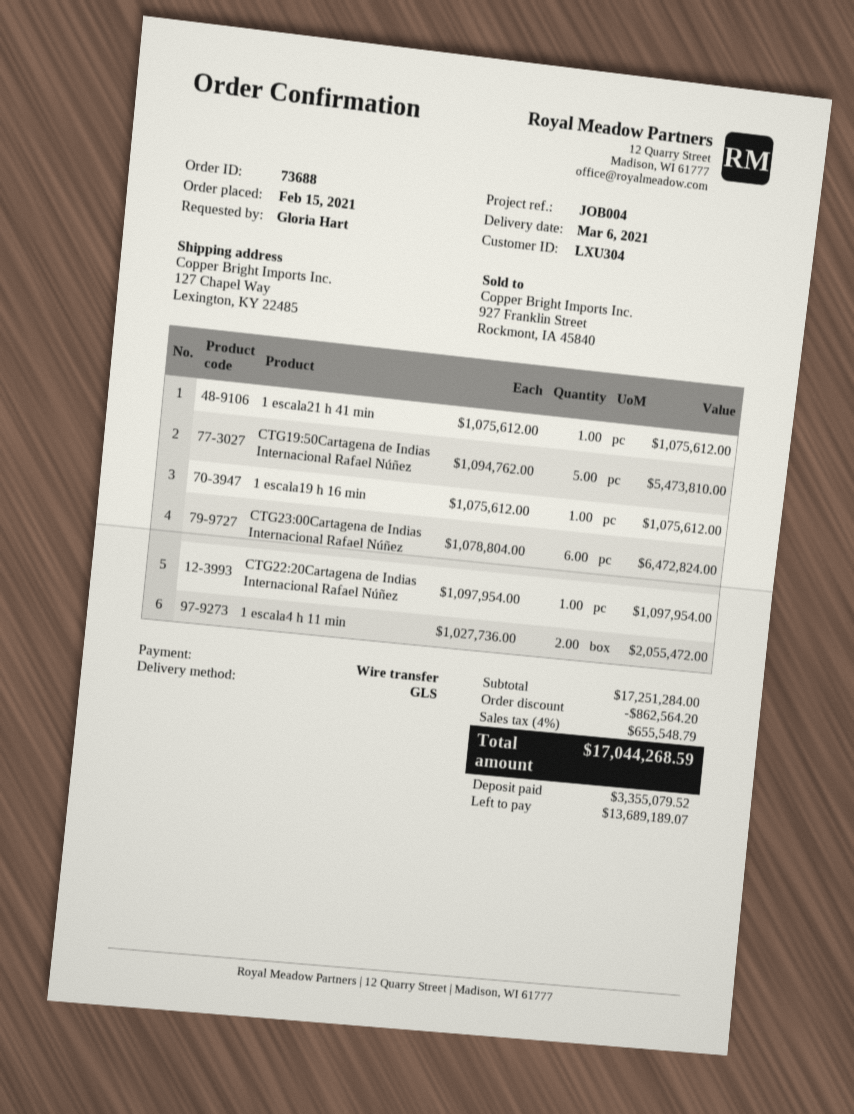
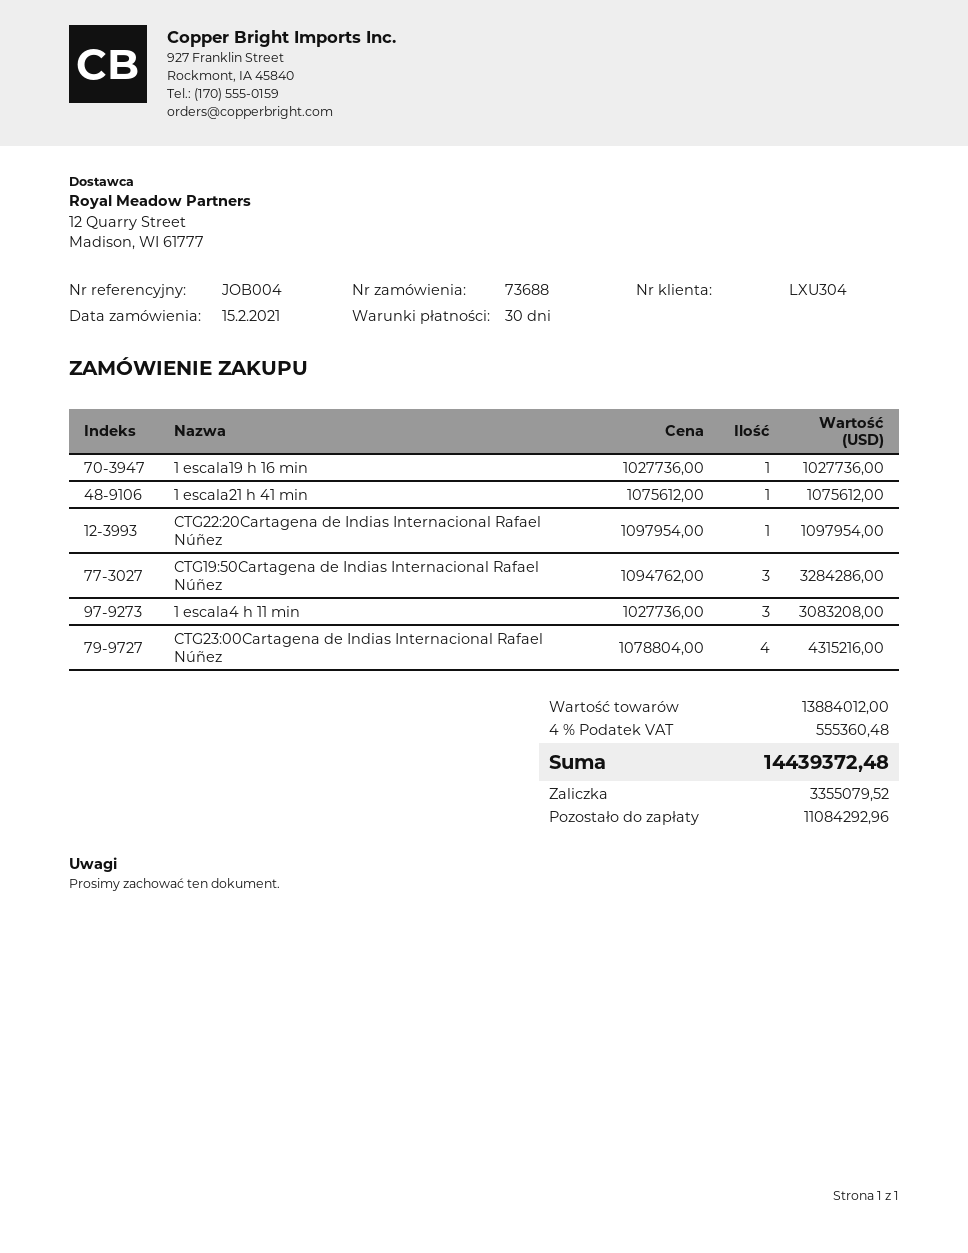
CTG19:50Cartagena de Indias Internacional Rafael Núñez: 5 x 1094762.00 = 5473810.00 -> 3 x 1094762.00 = 3284286.00
1 escala19 h 16 min: 1 x 1075612.00 = 1075612.00 -> 1 x 1027736.00 = 1027736.00
CTG23:00Cartagena de Indias Internacional Rafael Núñez: 6 x 1078804.00 = 6472824.00 -> 4 x 1078804.00 = 4315216.00
1 escala4 h 11 min: 2 x 1027736.00 = 2055472.00 -> 3 x 1027736.00 = 3083208.00
subtotal: 17251284.00 -> 13884012.00
discount: 862564.20 -> none
tax: 4% = 655548.79 -> 4% = 555360.48
total: 17044268.59 -> 14439372.48
balance: 13689189.07 -> 11084292.96

